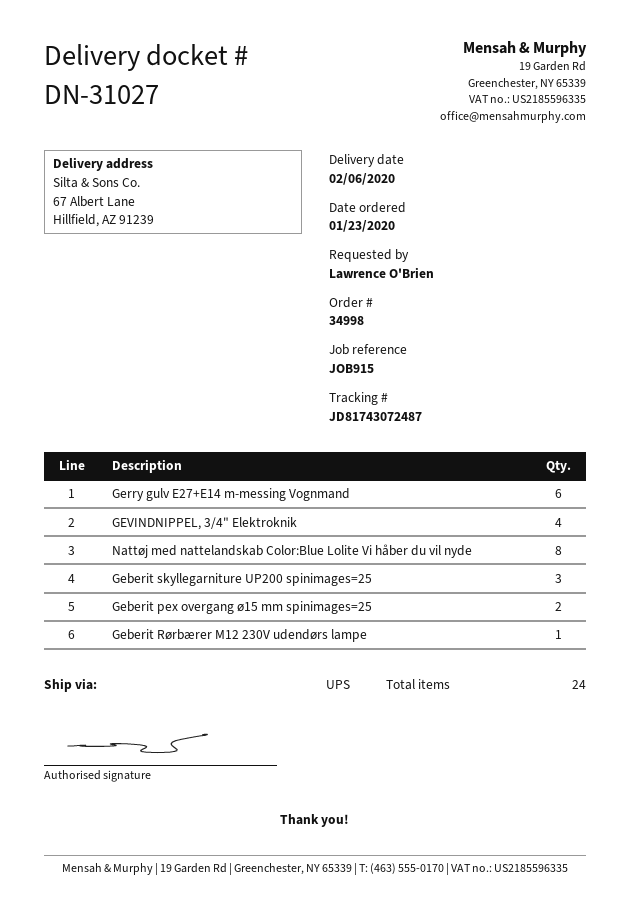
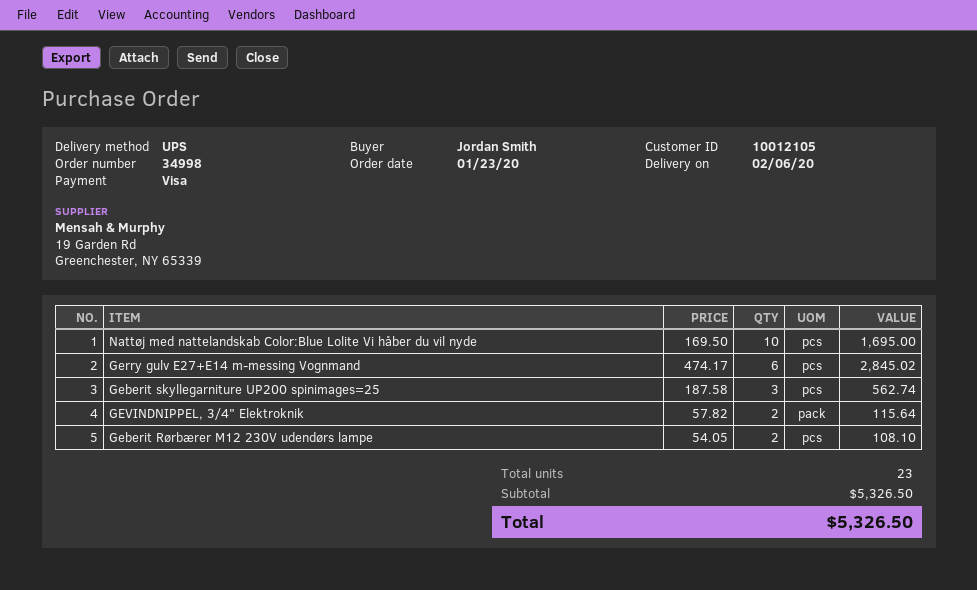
ordered by: Lawrence O'Brien -> Jordan Smith
GEVINDNIPPEL, 3/4" Elektroknik: 4 -> 2
Nattøj med nattelandskab Color:Blue Lolite Vi håber du vil nyde: 8 -> 10
Geberit pex overgang ø15 mm spinimages=25: 2 -> none
Geberit Rørbærer M12 230V udendørs lampe: 1 -> 2
total quantity: 24 -> 23

